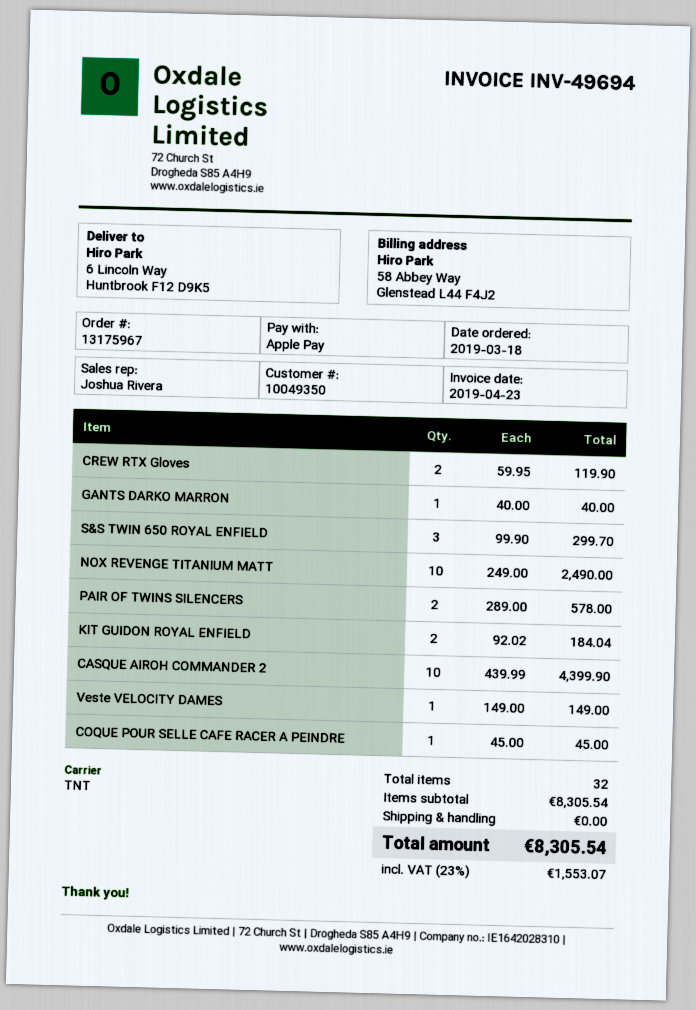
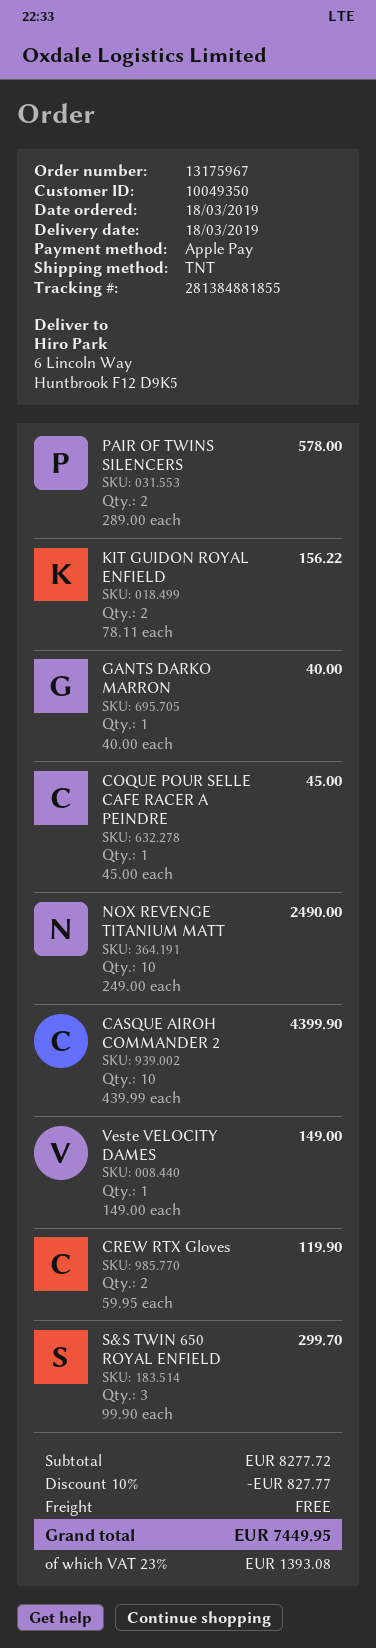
KIT GUIDON ROYAL ENFIELD: 2 x 92.02 = 184.04 -> 2 x 78.11 = 156.22
subtotal: 8305.54 -> 8277.72
discount: none -> 10% = 827.77
tax: 23% = 1553.07 -> 23% = 1393.08
total: 8305.54 -> 7449.95

